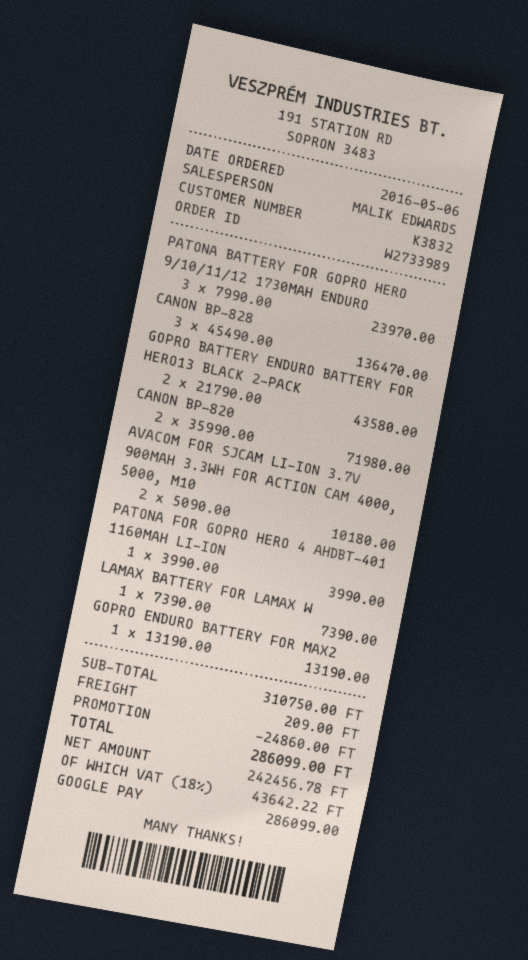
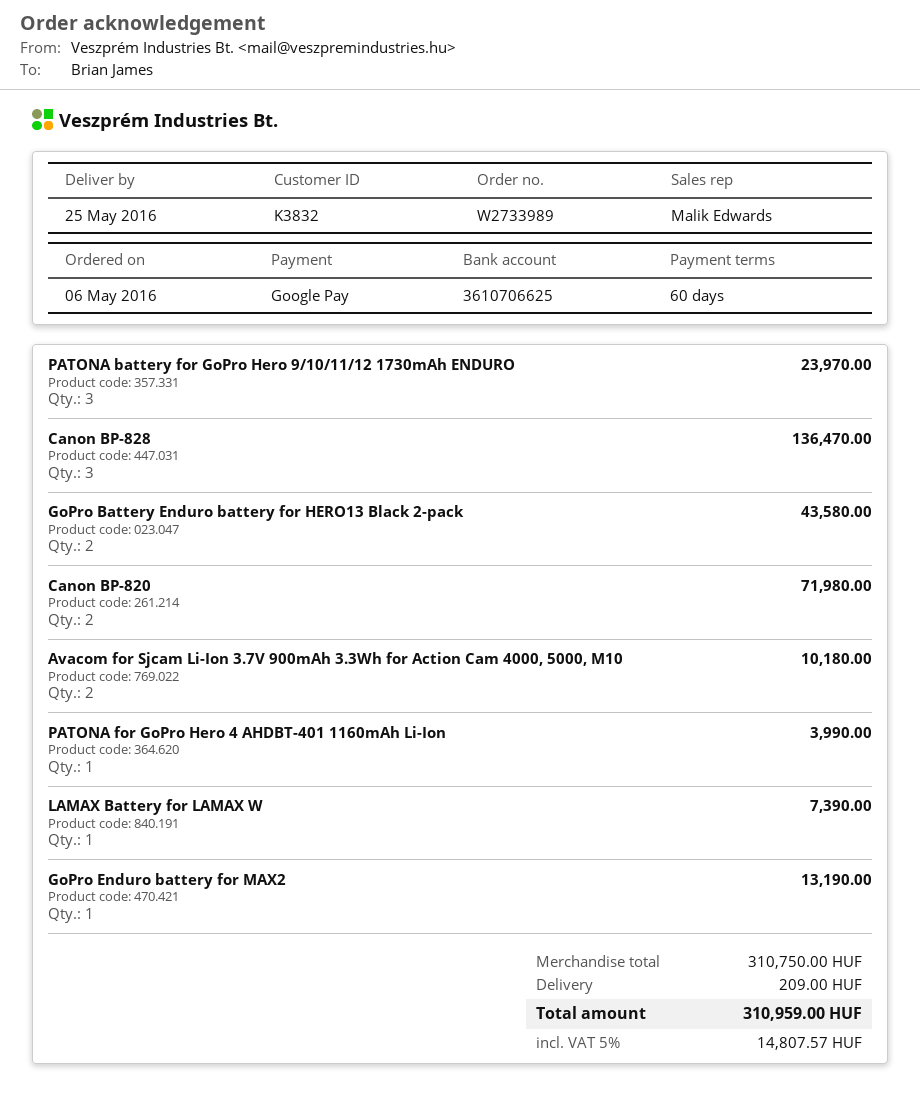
discount: 24860.00 -> none
tax: 18% = 43642.22 -> 5% = 14807.57
total: 286099.00 -> 310959.00

